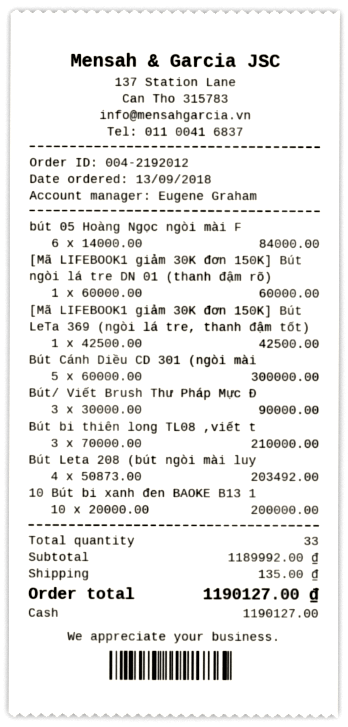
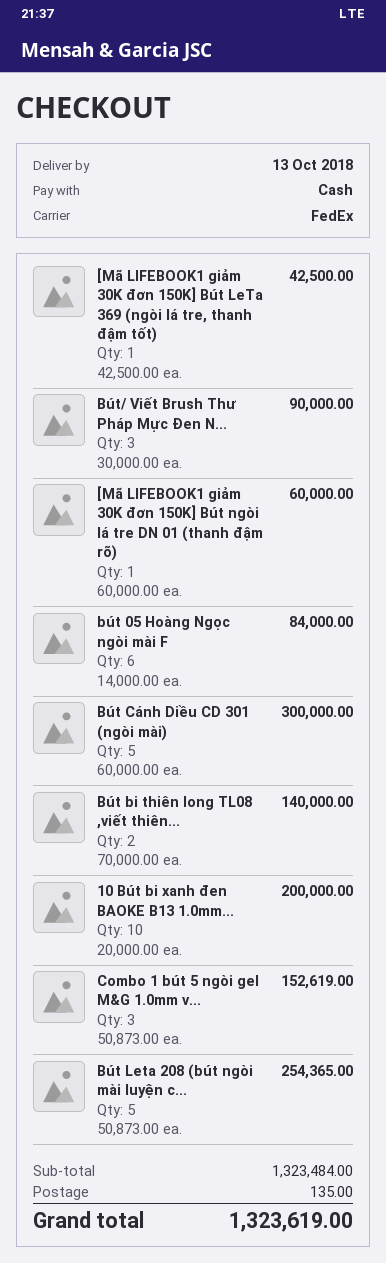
Bút bi thiên long TL08 ,viết t: 3 x 70000.00 = 210000.00 -> 2 x 70000.00 = 140000.00
Bút Leta 208 (bút ngòi mài luy: 4 x 50873.00 = 203492.00 -> 5 x 50873.00 = 254365.00
Combo 1 bút 5 ngòi gel M&G 1.0mm v...: none -> 3 x 50873.00 = 152619.00
subtotal: 1189992.00 -> 1323484.00
total: 1190127.00 -> 1323619.00

